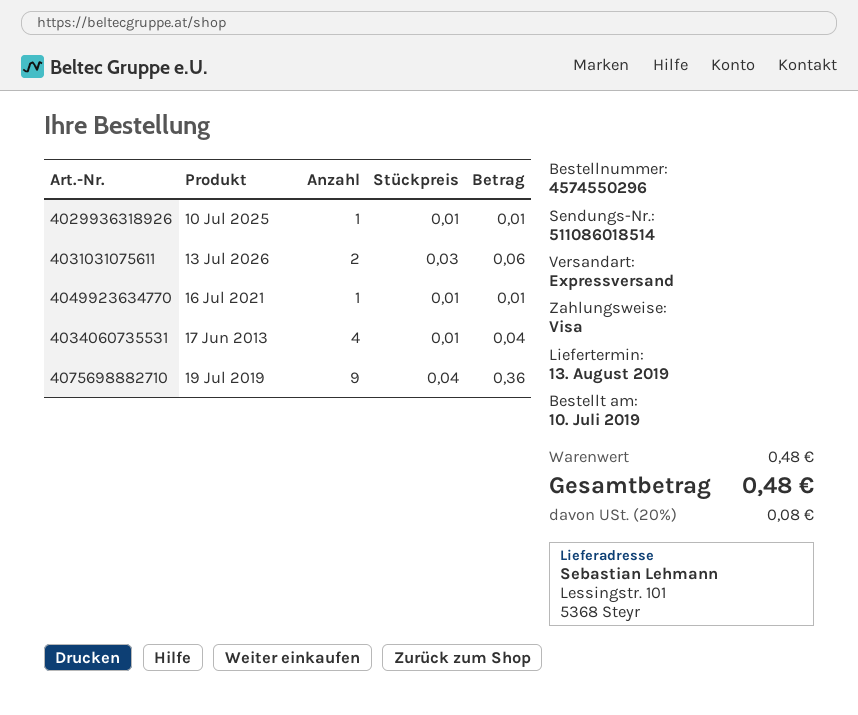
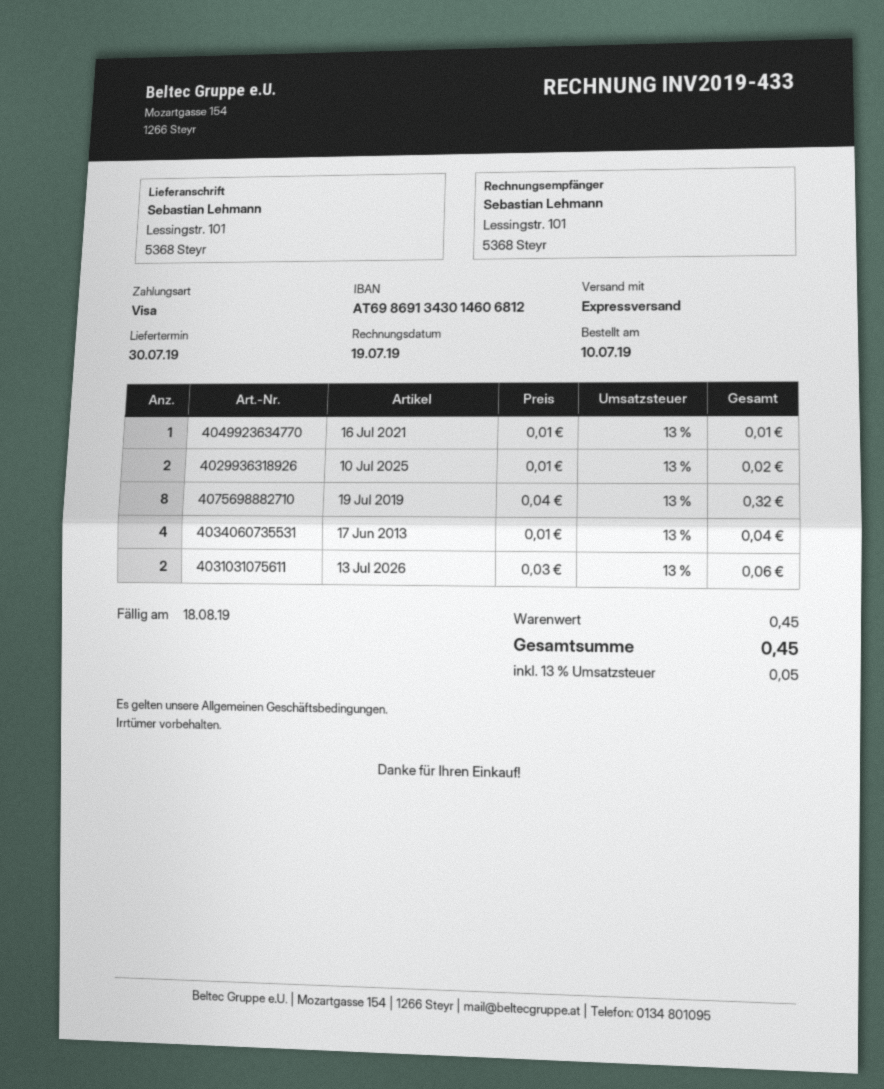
delivery date: 2019-08-13 -> 2019-07-30
10 Jul 2025: 1 x 0.01 = 0.01 -> 2 x 0.01 = 0.02
19 Jul 2019: 9 x 0.04 = 0.36 -> 8 x 0.04 = 0.32
subtotal: 0.48 -> 0.45
tax: 20% = 0.08 -> 13% = 0.05
total: 0.48 -> 0.45

